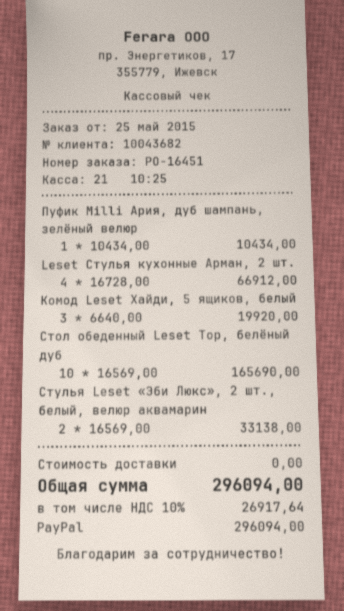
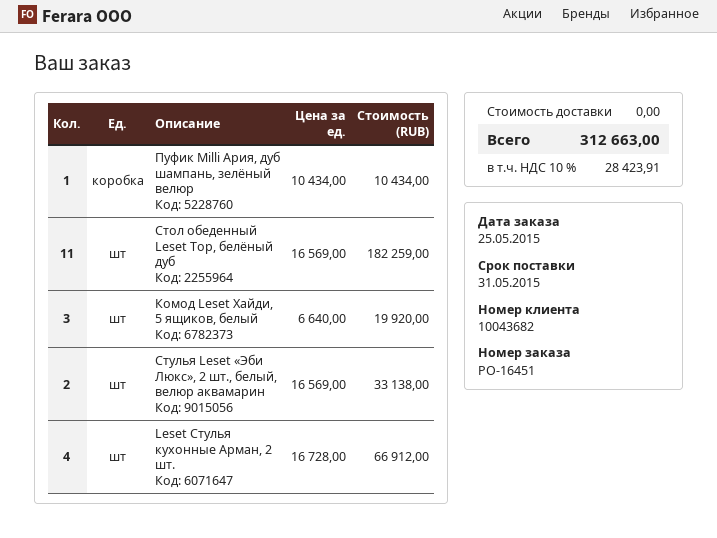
Стол обеденный Leset Тор, белёный дуб: 10 x 16569.00 = 165690.00 -> 11 x 16569.00 = 182259.00
tax: 10% = 26917.64 -> 10% = 28423.91
total: 296094.00 -> 312663.00

